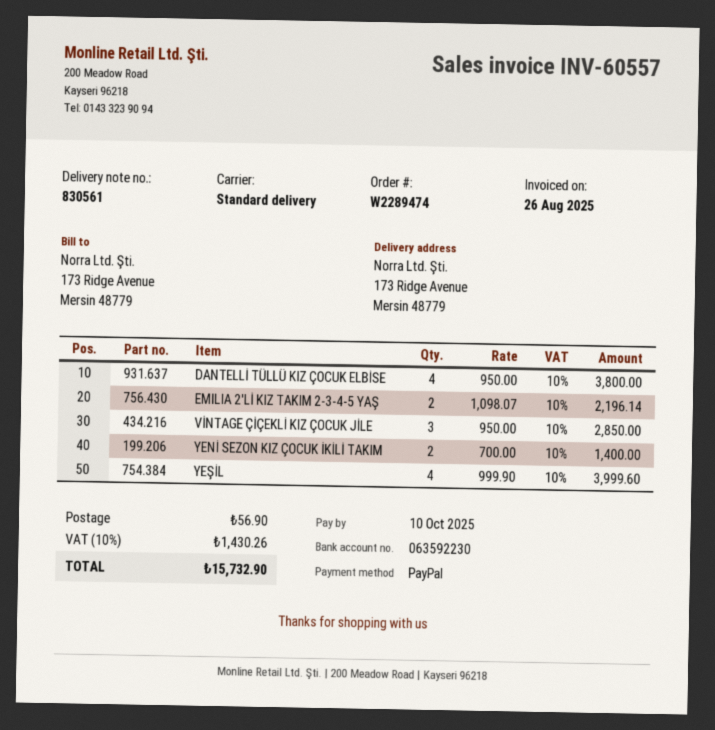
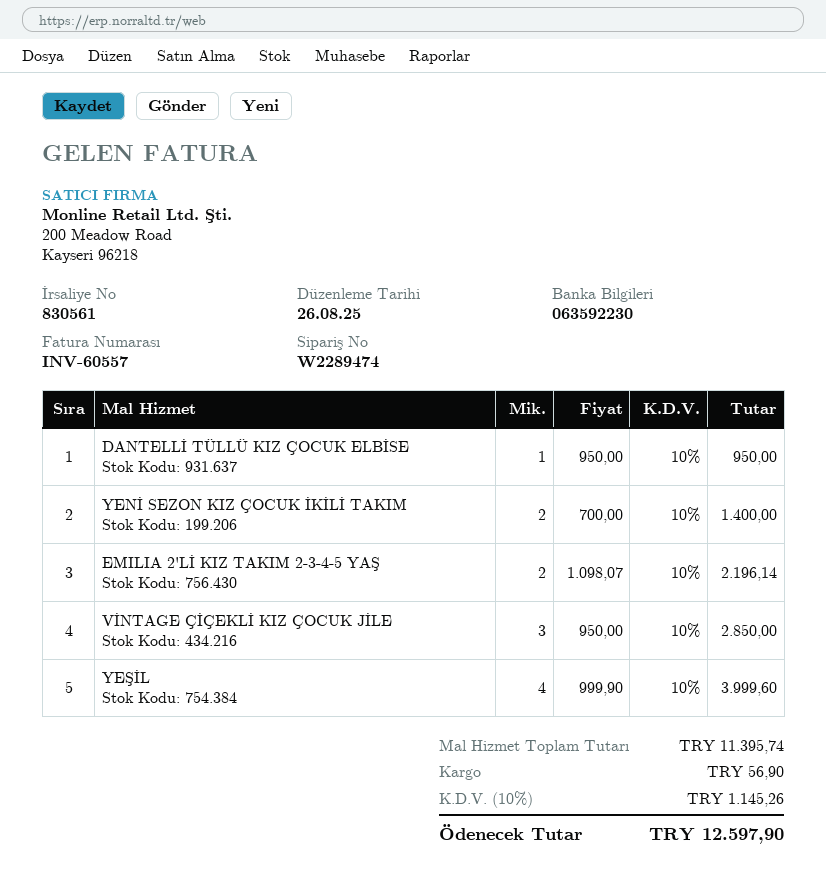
DANTELLİ TÜLLÜ KIZ ÇOCUK ELBİSE: 4 x 950.00 = 3800.00 -> 1 x 950.00 = 950.00
tax: 10% = 1430.26 -> 10% = 1145.26
total: 15732.90 -> 12597.90

